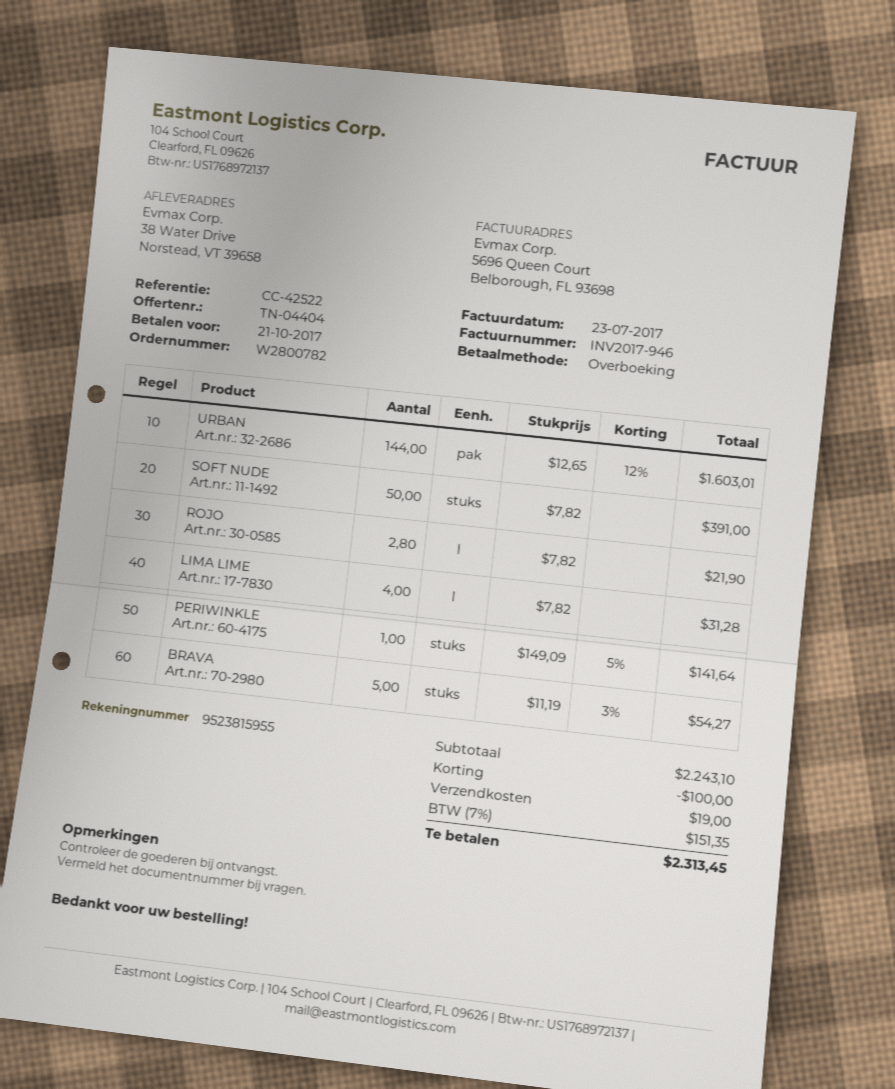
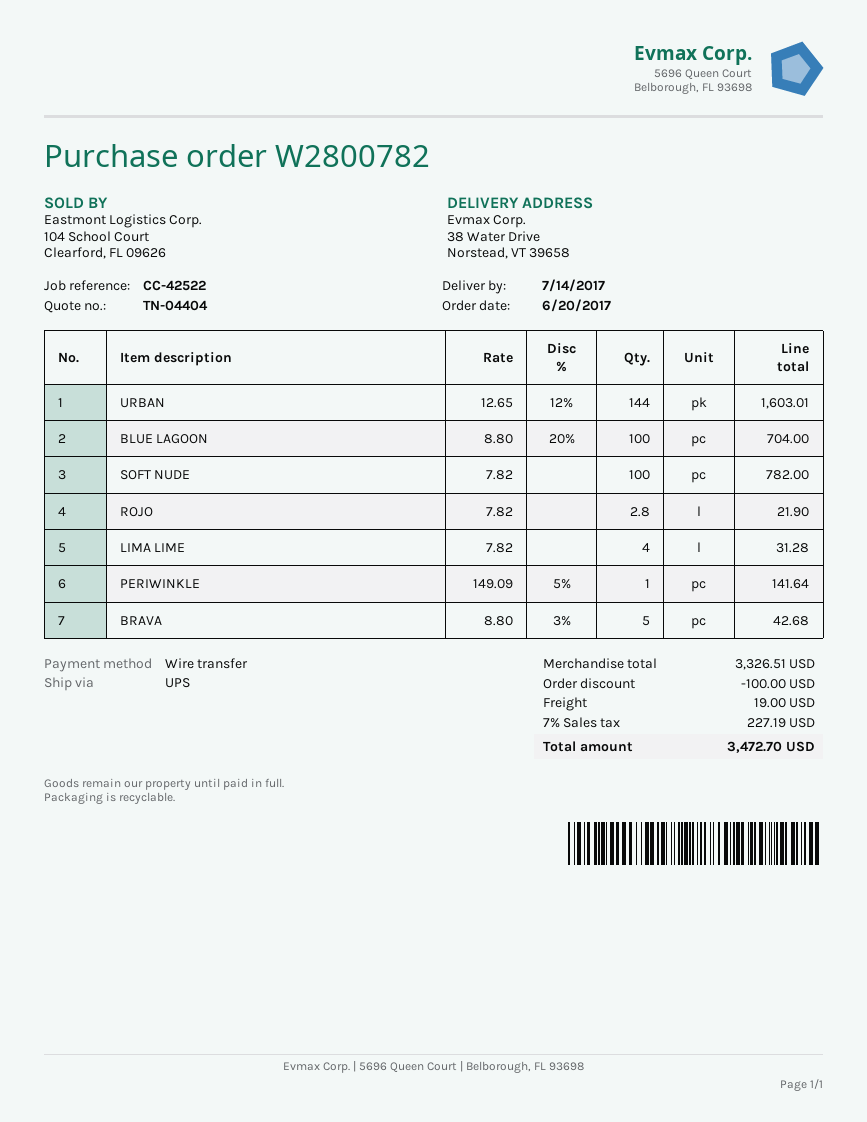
SOFT NUDE: 50 x 7.82 = 391.00 -> 100 x 7.82 = 782.00
BRAVA: 5 x 11.19 - 3% = 54.27 -> 5 x 8.80 - 3% = 42.68
BLUE LAGOON: none -> 100 x 8.80 - 20% = 704.00
subtotal: 2243.10 -> 3326.51
tax: 7% = 151.35 -> 7% = 227.19
total: 2313.45 -> 3472.70

